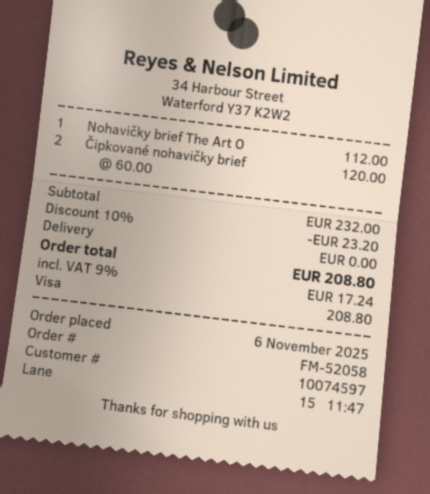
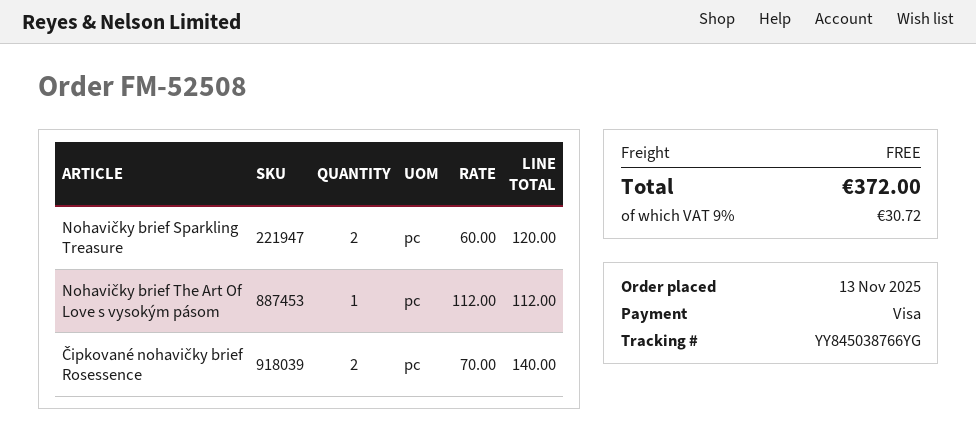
order number: FM-52058 -> FM-52508
order date: 2025-11-06 -> 2025-11-13
Čipkované nohavičky brief: 2 x 60.00 = 120.00 -> 2 x 70.00 = 140.00
Nohavičky brief Sparkling Treasure: none -> 2 x 60.00 = 120.00
discount: 10% = 23.20 -> none
tax: 9% = 17.24 -> 9% = 30.72
total: 208.80 -> 372.00

